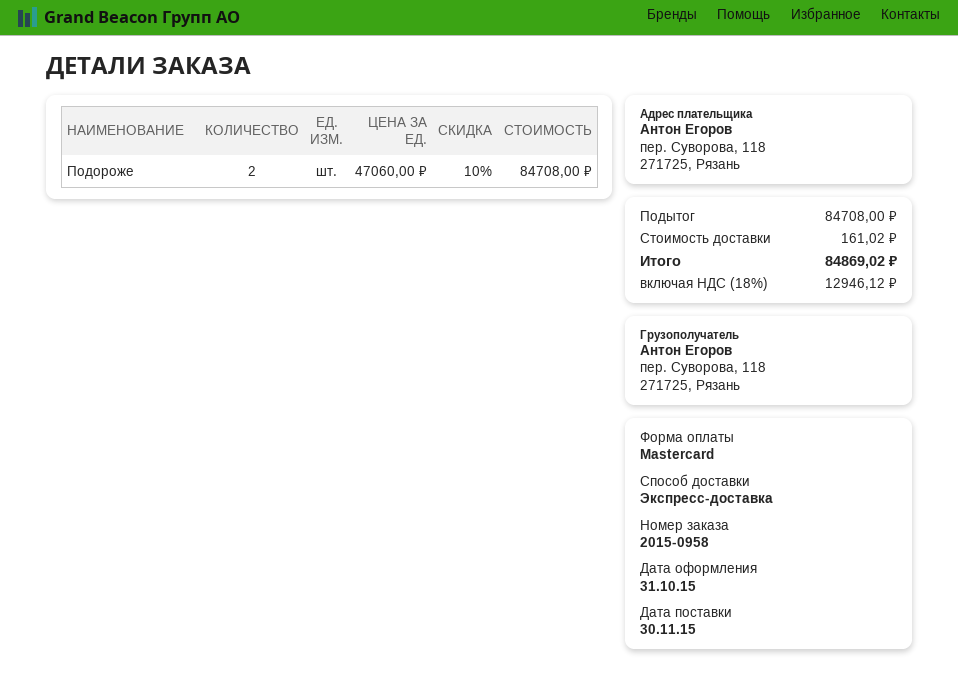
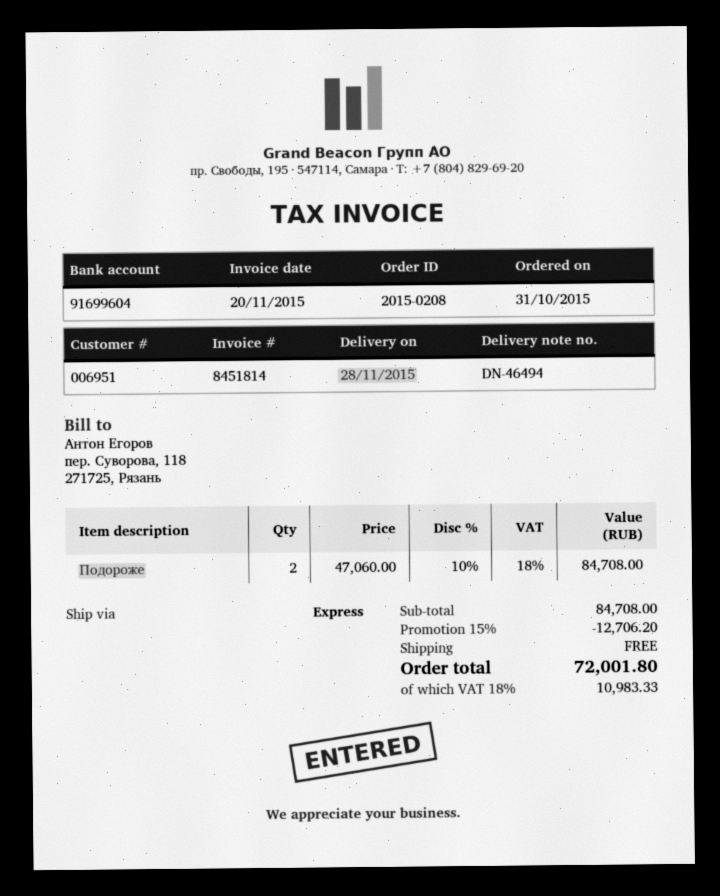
order number: 2015-0958 -> 2015-0208
delivery date: 2015-11-30 -> 2015-11-28
discount: none -> 15% = 12706.20
shipping: 161.02 -> 0.00
tax: 18% = 12946.12 -> 18% = 10983.33
total: 84869.02 -> 72001.80

